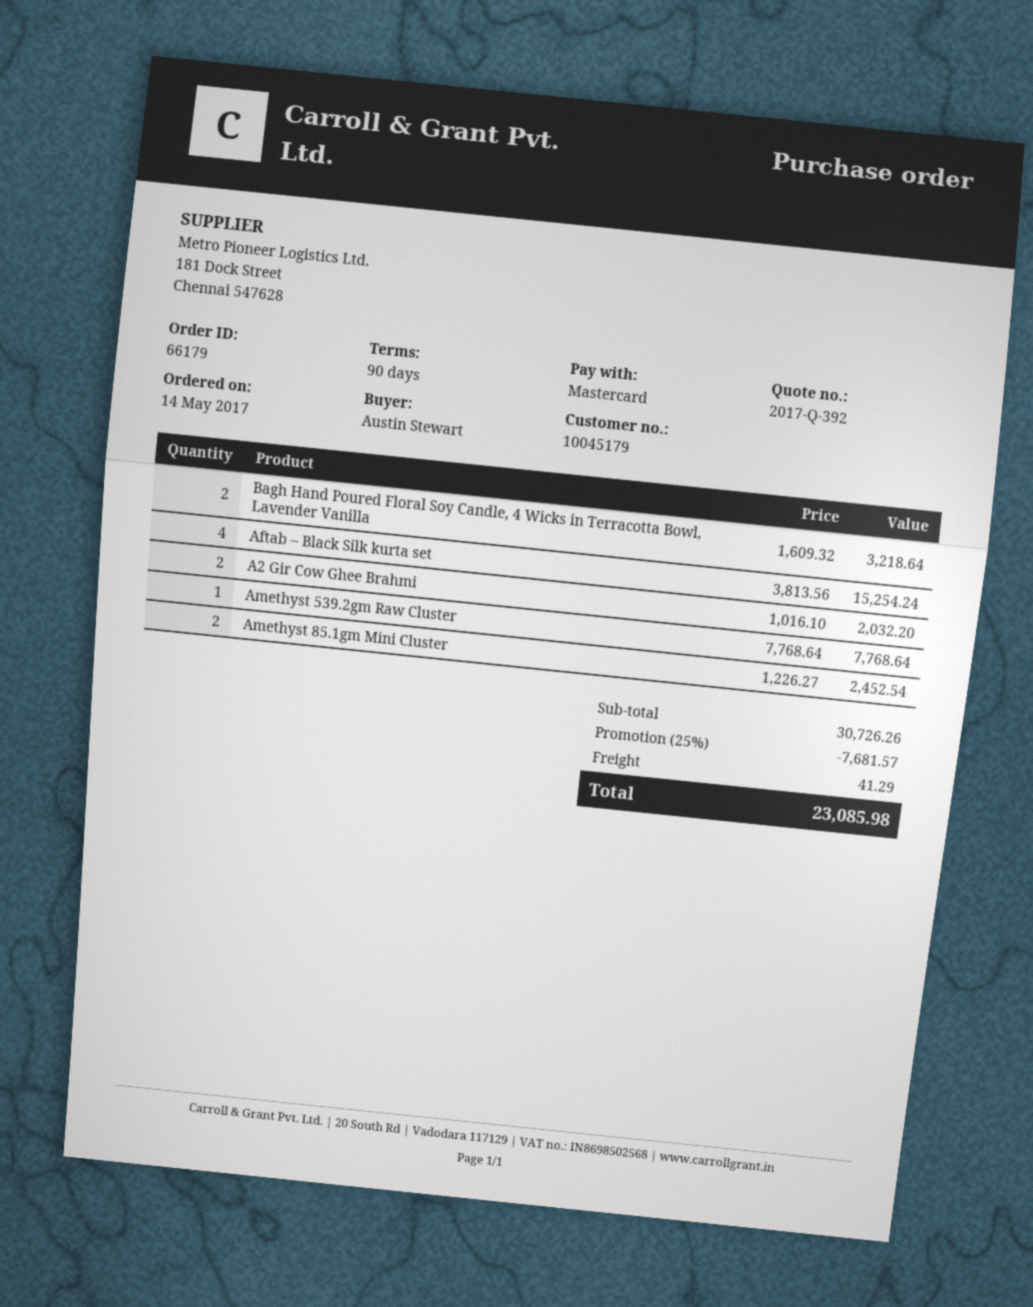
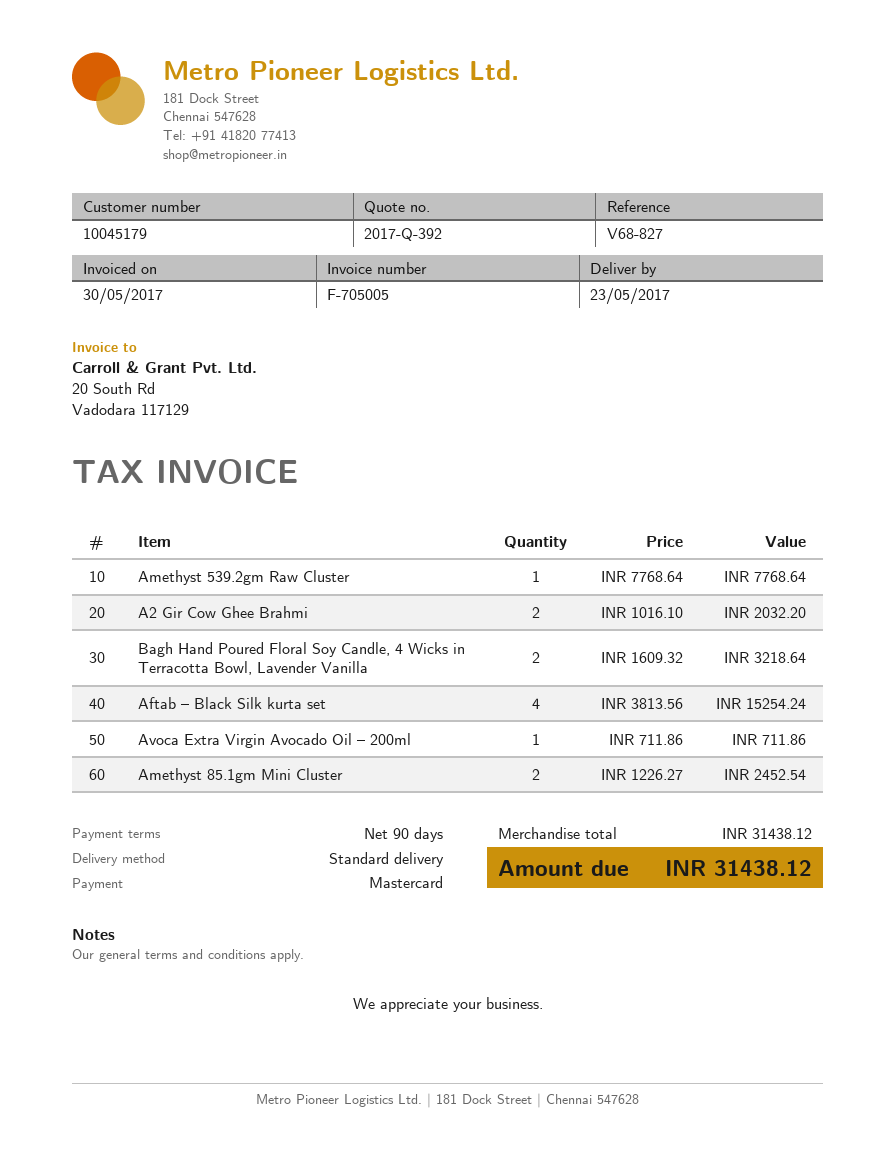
Avoca Extra Virgin Avocado Oil – 200ml: none -> 1 x 711.86 = 711.86
subtotal: 30726.26 -> 31438.12
discount: 25% = 7681.57 -> none
shipping: 41.29 -> none
total: 23085.98 -> 31438.12

